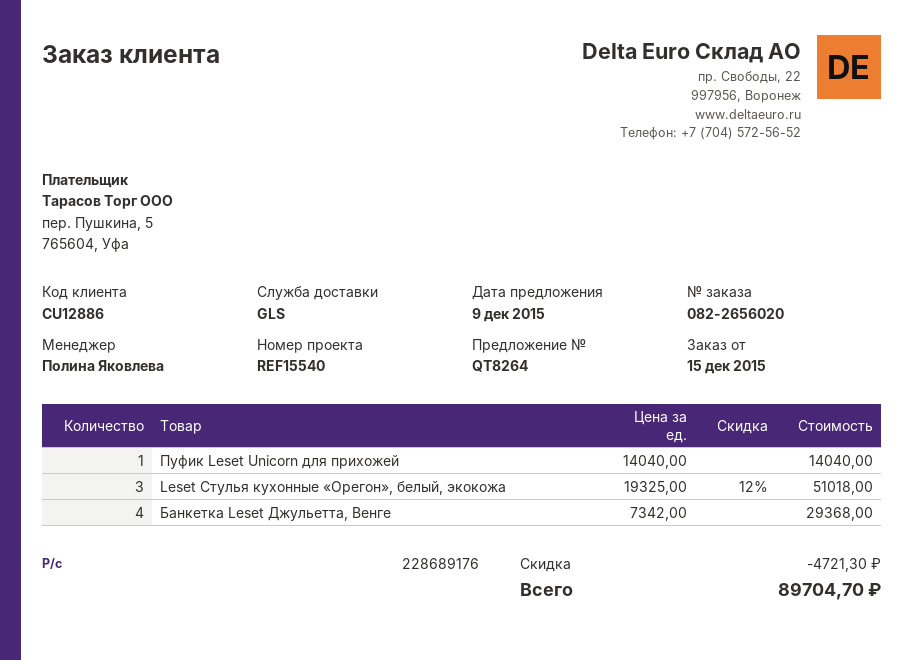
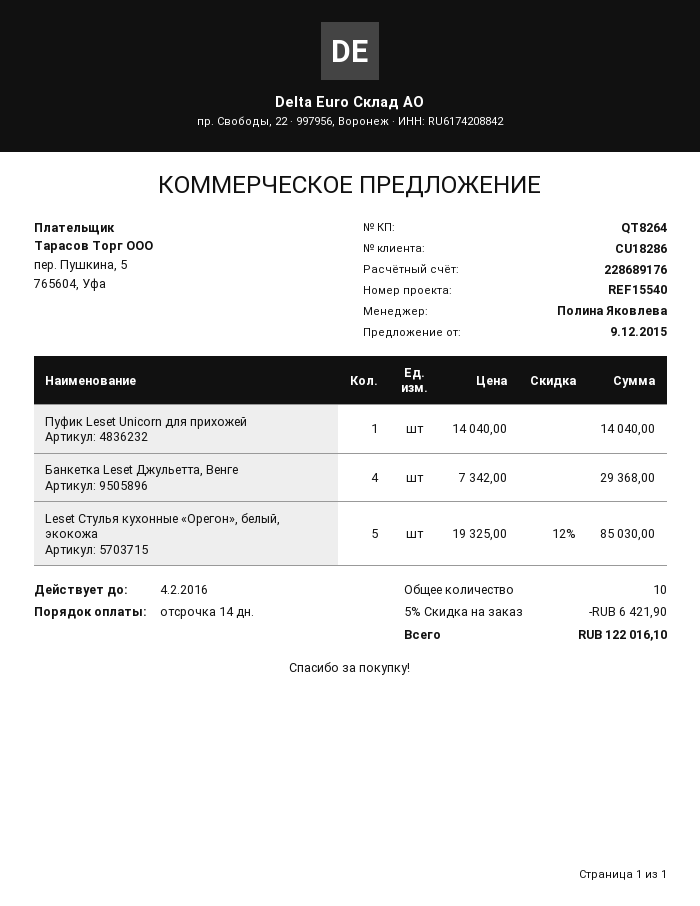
customer number: CU12886 -> CU18286
Leset Стулья кухонные «Орегон», белый, экокожа: 3 x 19325.00 - 12% = 51018.00 -> 5 x 19325.00 - 12% = 85030.00
discount: 4721.30 -> 6421.90
total: 89704.70 -> 122016.10

